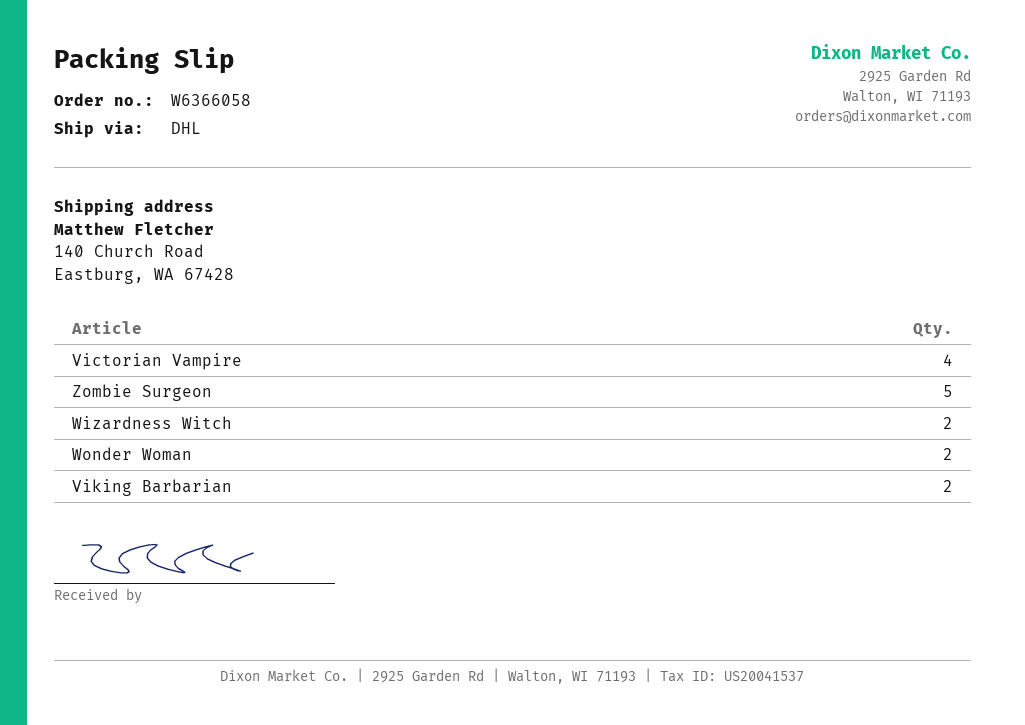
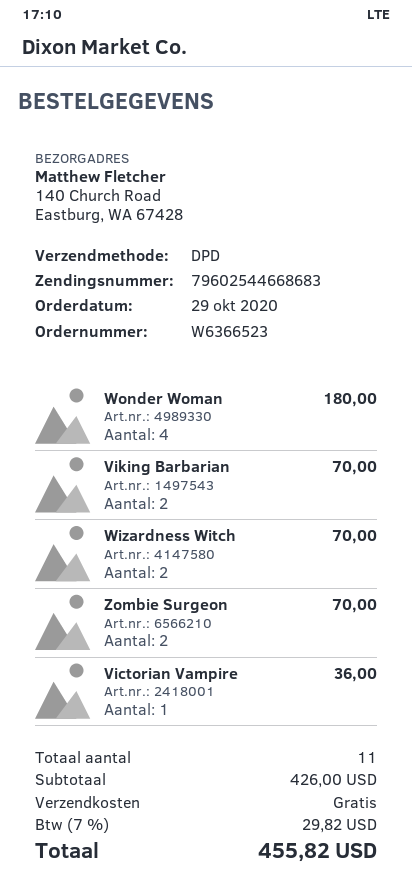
order number: W6366058 -> W6366523
shipping method: DHL -> DPD
Victorian Vampire: 4 -> 1
Zombie Surgeon: 5 -> 2
Wonder Woman: 2 -> 4

